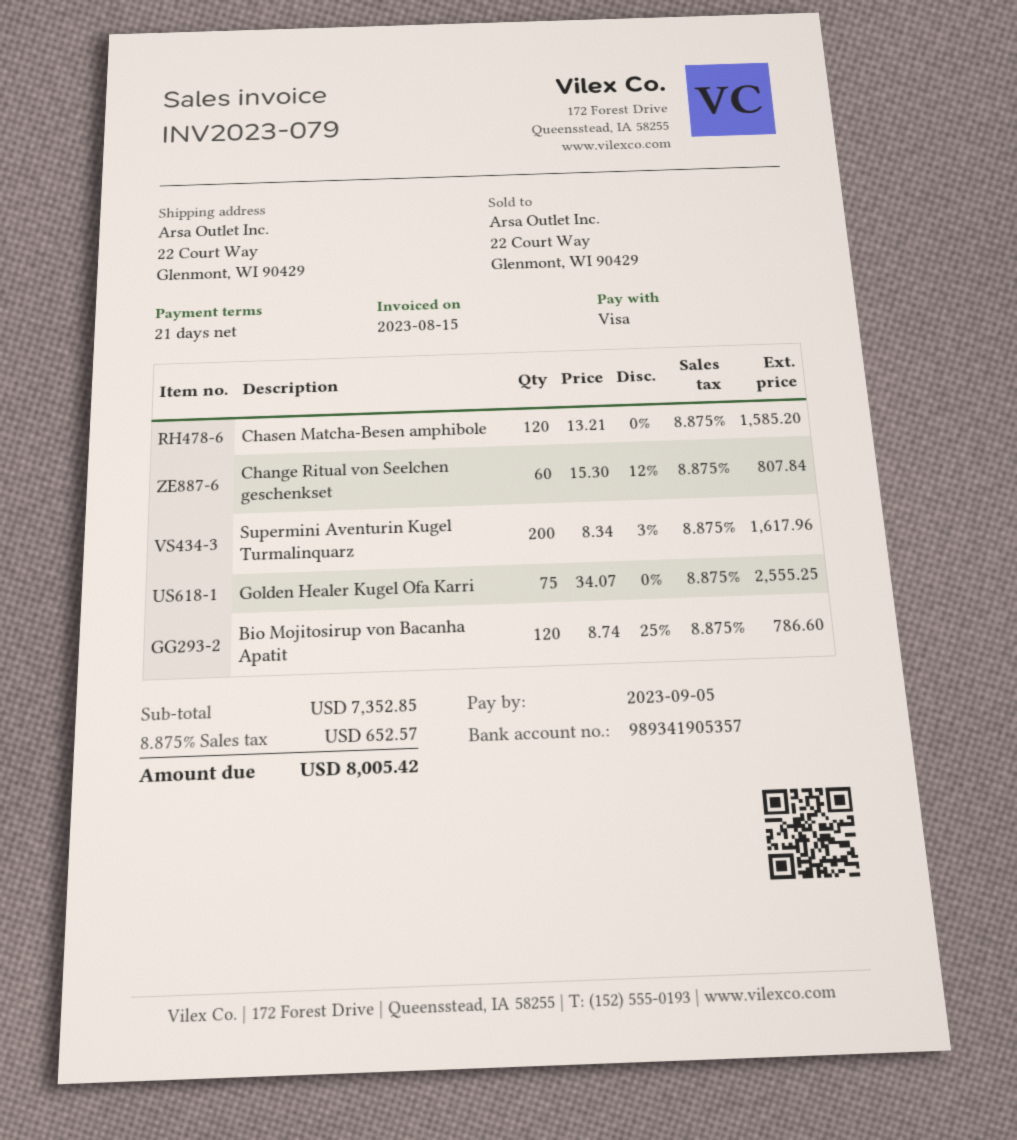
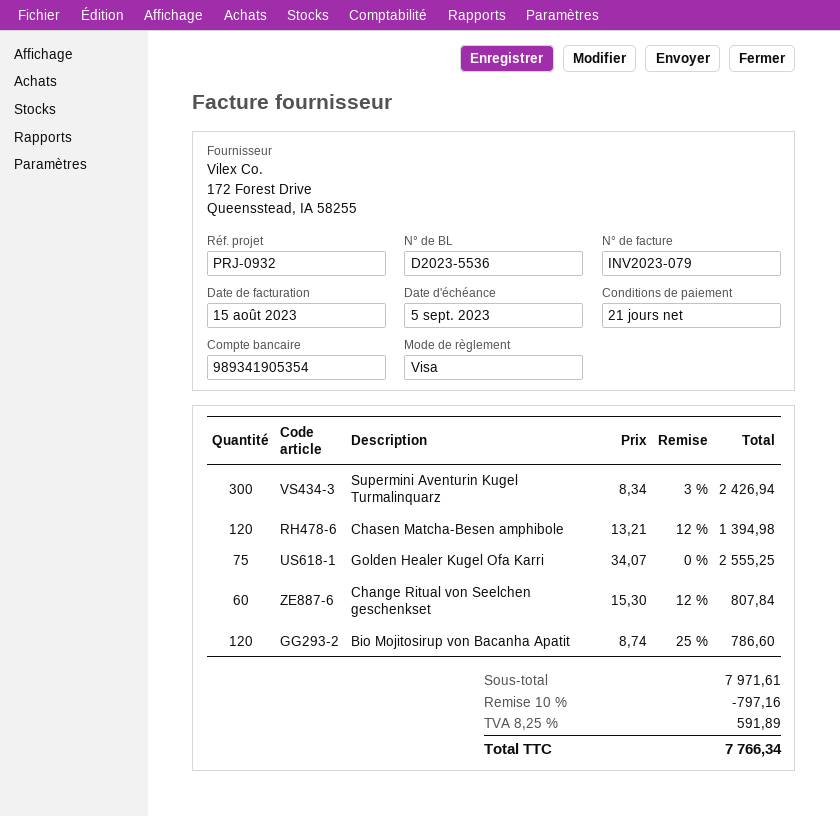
bank account: 989341905357 -> 989341905354
Chasen Matcha-Besen amphibole: 120 x 13.21 = 1585.20 -> 120 x 13.21 - 12% = 1394.98
Supermini Aventurin Kugel Turmalinquarz: 200 x 8.34 - 3% = 1617.96 -> 300 x 8.34 - 3% = 2426.94
subtotal: 7352.85 -> 7971.61
discount: none -> 10% = 797.16
tax: 8.875% = 652.57 -> 8.25% = 591.89
total: 8005.42 -> 7766.34

